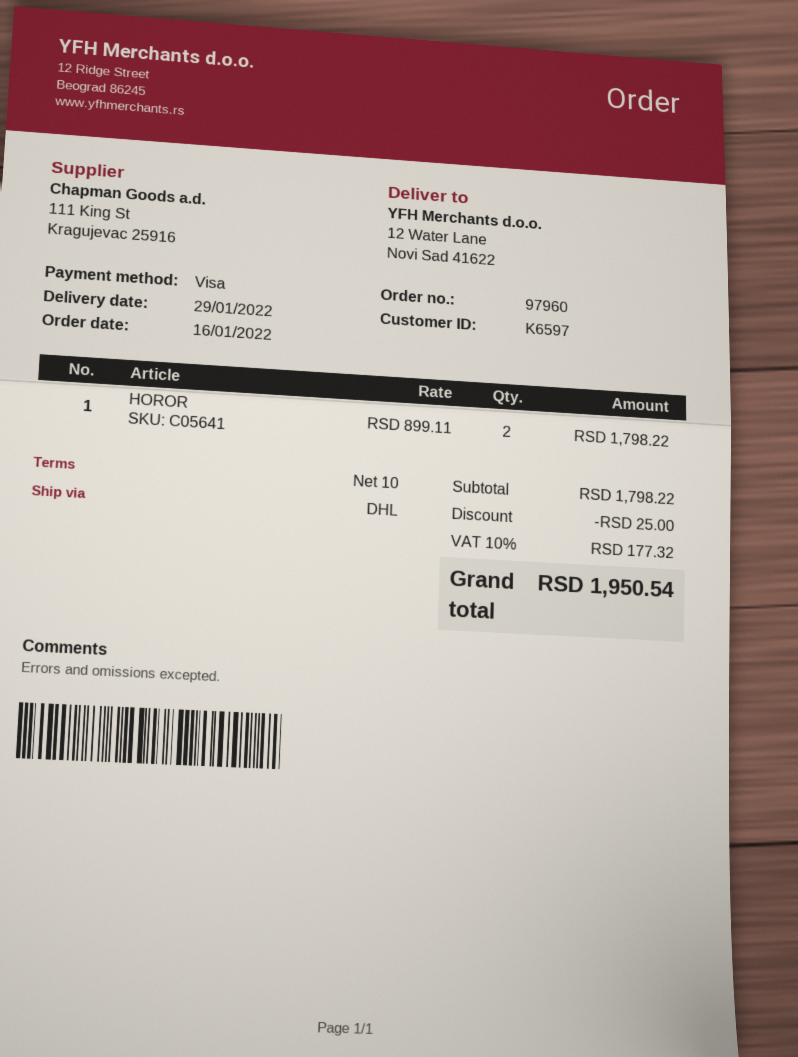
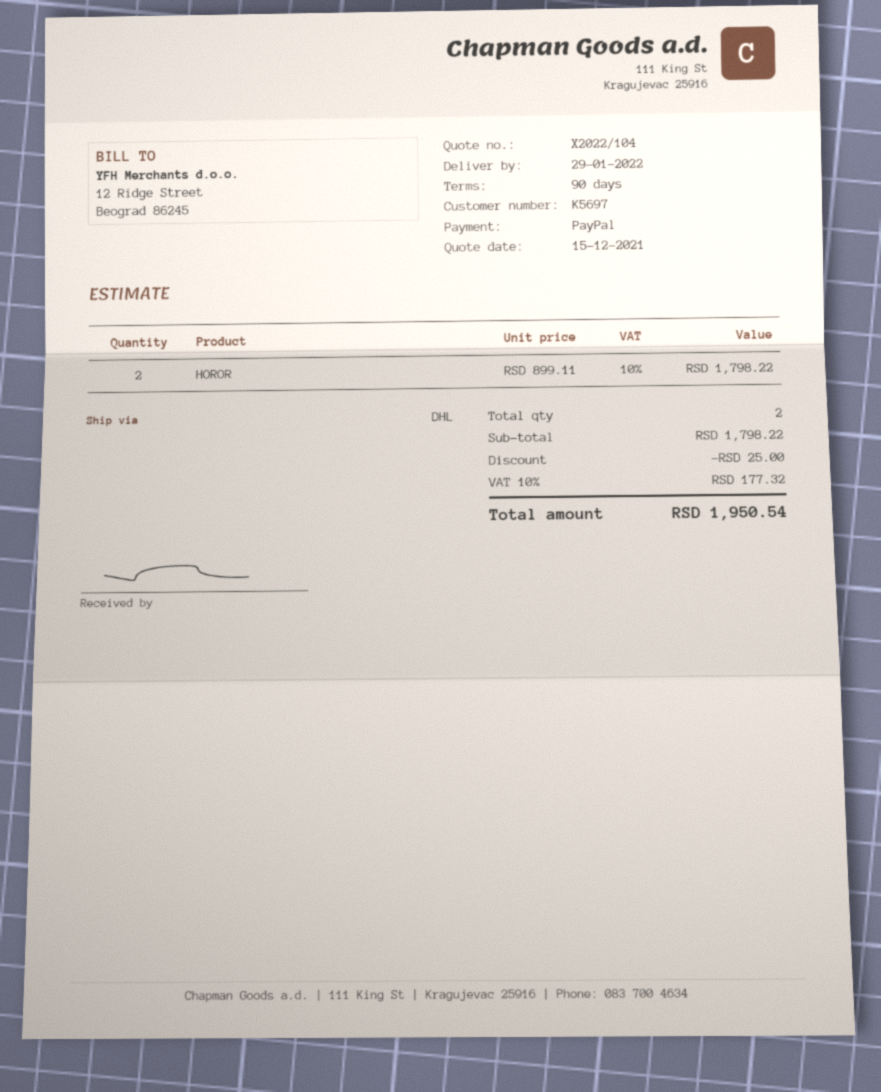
payment terms: 10 days -> 90 days
customer number: K6597 -> K5697
payment method: Visa -> PayPal

